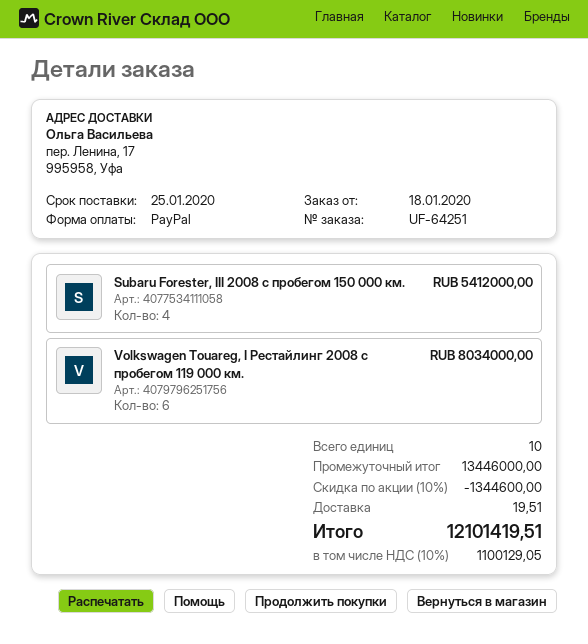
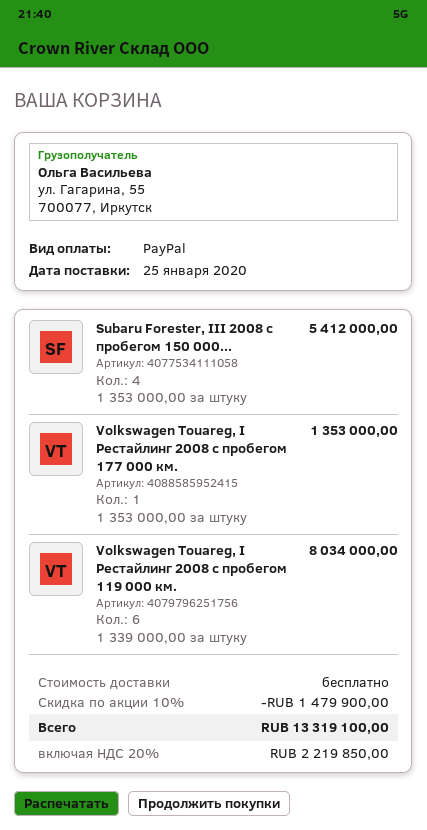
ship to: пер. Ленина, 17, 995958, Уфа -> ул. Гагарина, 55, 700077, Иркутск
Volkswagen Touareg, I Рестайлинг 2008 с пробегом 177 000 км.: none -> 1 for 1353000.00
discount: 10% = 1344600.00 -> 10% = 1479900.00
shipping: 19.51 -> 0.00
tax: 10% = 1100129.05 -> 20% = 2219850.00
total: 12101419.51 -> 13319100.00

